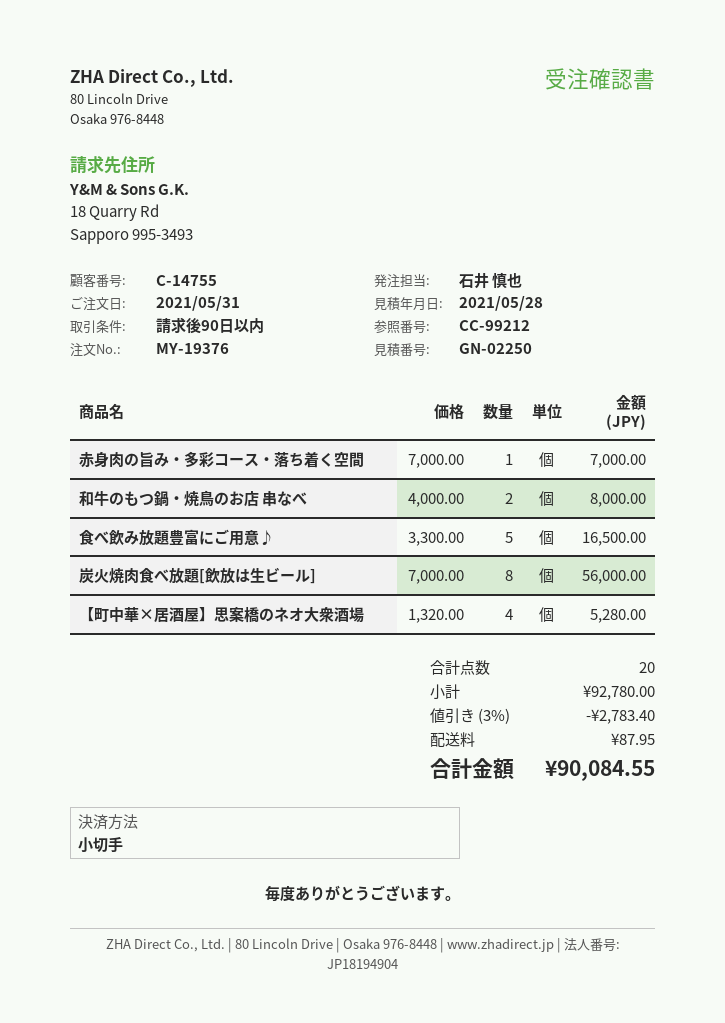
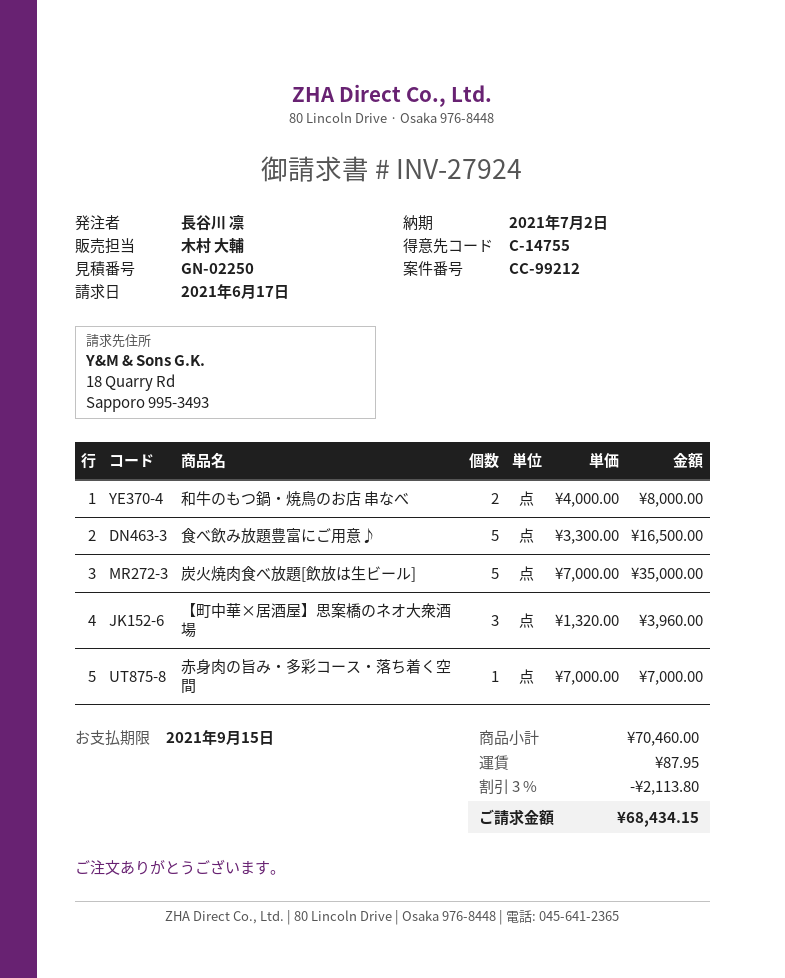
ordered by: 石井 慎也 -> 長谷川 凛
炭火焼肉食べ放題[飲放は生ビール]: 8 x 7000.00 = 56000.00 -> 5 x 7000.00 = 35000.00
【町中華×居酒屋】思案橋のネオ大衆酒場: 4 x 1320.00 = 5280.00 -> 3 x 1320.00 = 3960.00
subtotal: 92780.00 -> 70460.00
discount: 3% = 2783.40 -> 3% = 2113.80
total: 90084.55 -> 68434.15

